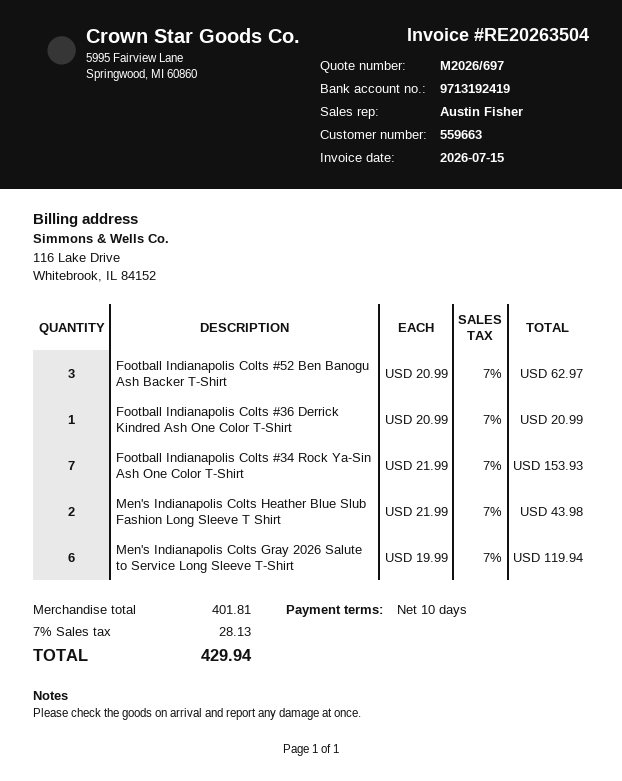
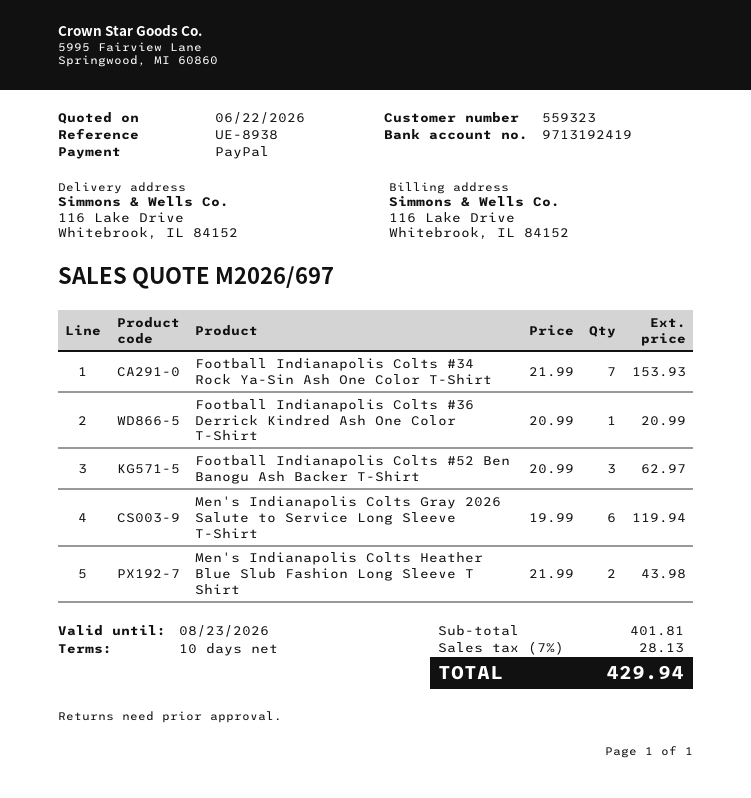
customer number: 559663 -> 559323

